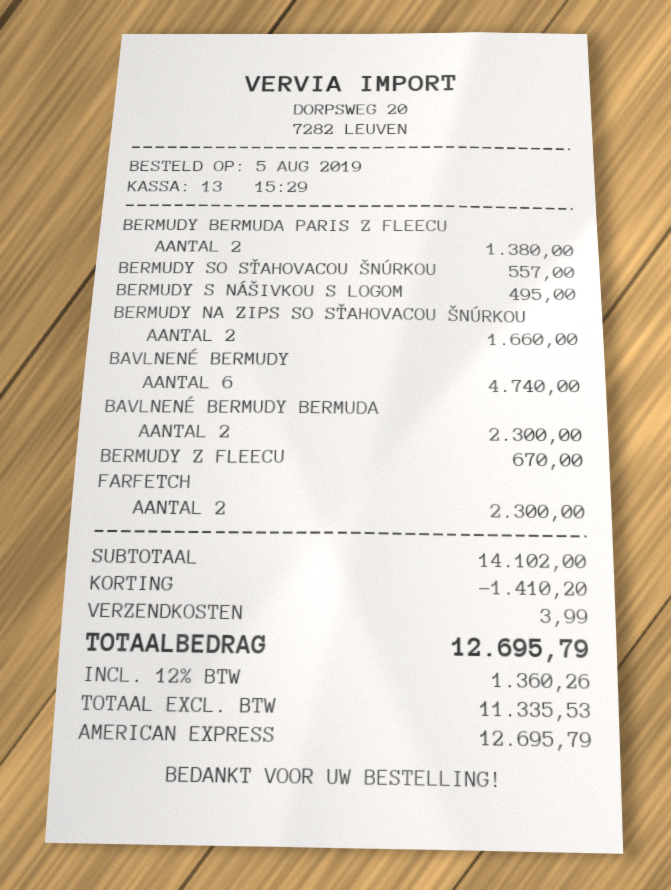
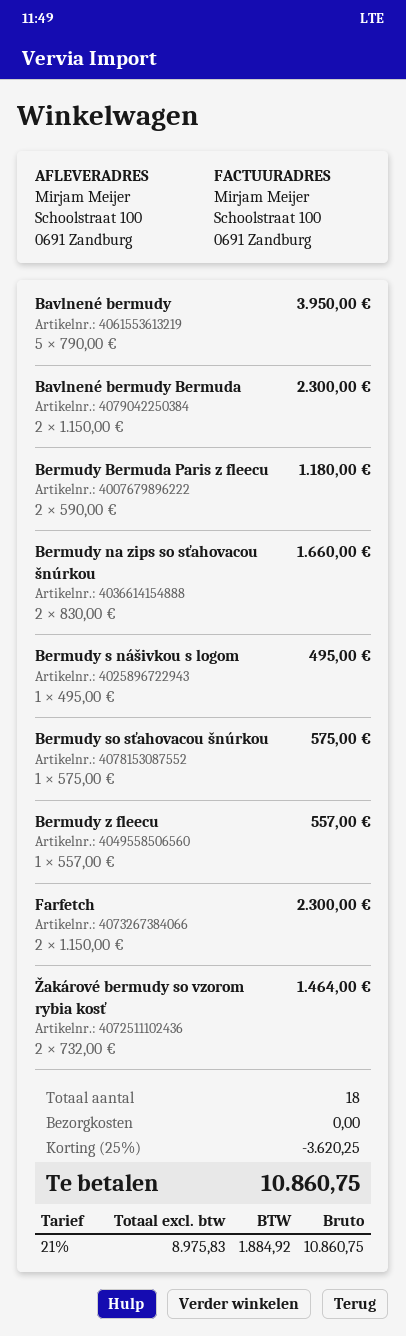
BERMUDY BERMUDA PARIS Z FLEECU: 2 for 1380.00 -> 2 for 1180.00
BERMUDY SO SŤAHOVACOU ŠNÚRKOU: 1 for 557.00 -> 1 for 575.00
BAVLNENÉ BERMUDY: 6 for 4740.00 -> 5 for 3950.00
BERMUDY Z FLEECU: 1 for 670.00 -> 1 for 557.00
Žakárové bermudy so vzorom rybia kosť: none -> 2 for 1464.00
discount: 1410.20 -> 3620.25
shipping: 3.99 -> 0.00
net: 11335.53 -> 8975.83
tax: 12% = 1360.26 -> 21% = 1884.92
total: 12695.79 -> 10860.75

